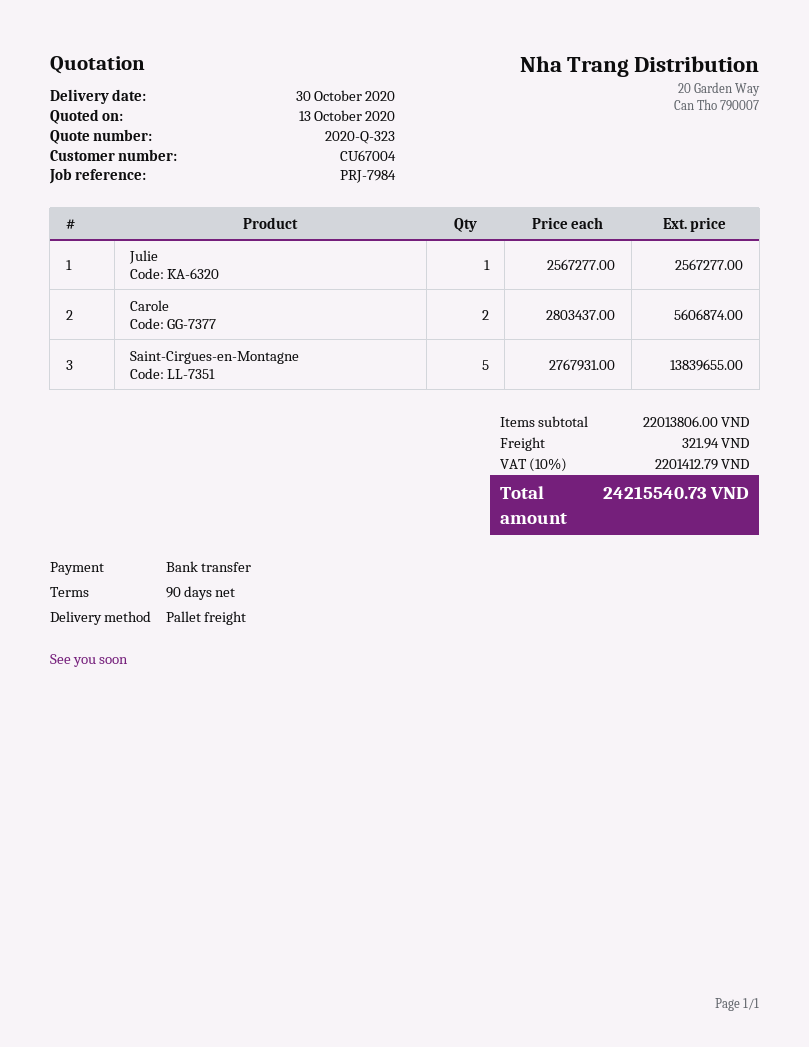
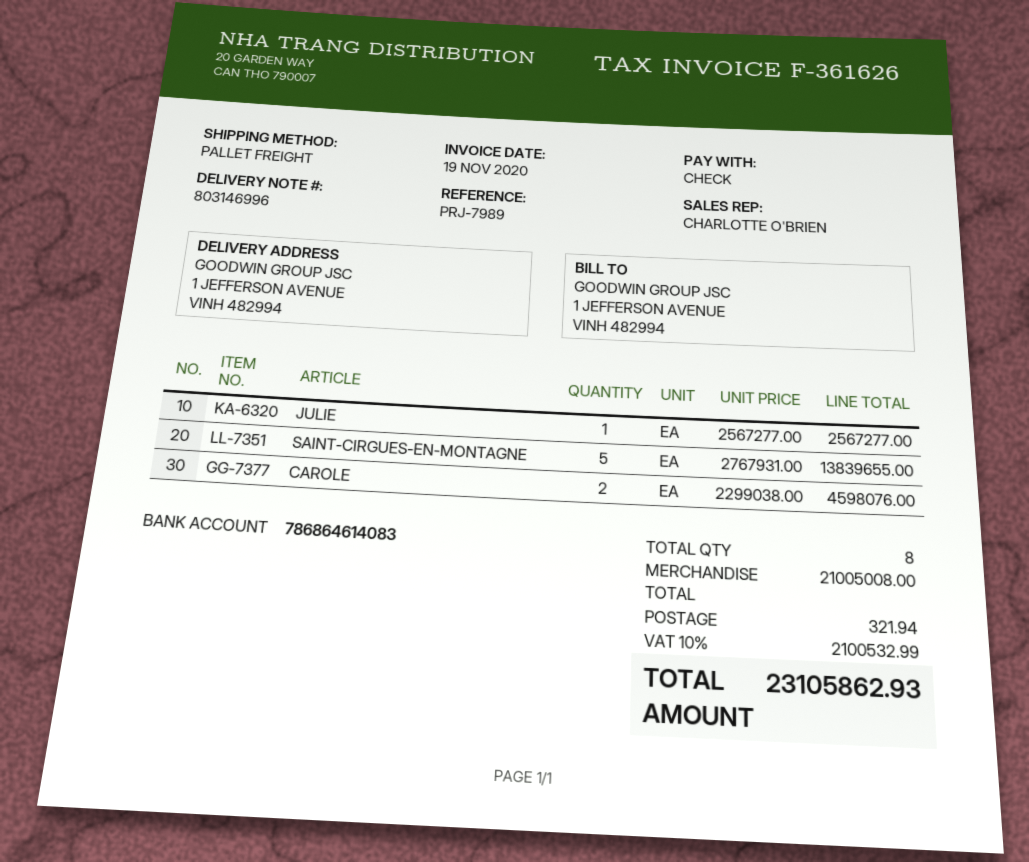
reference: PRJ-7984 -> PRJ-7989
payment method: bank transfer -> cheque
Carole: 2 x 2803437.00 = 5606874.00 -> 2 x 2299038.00 = 4598076.00
subtotal: 22013806.00 -> 21005008.00
tax: 10% = 2201412.79 -> 10% = 2100532.99
total: 24215540.73 -> 23105862.93

